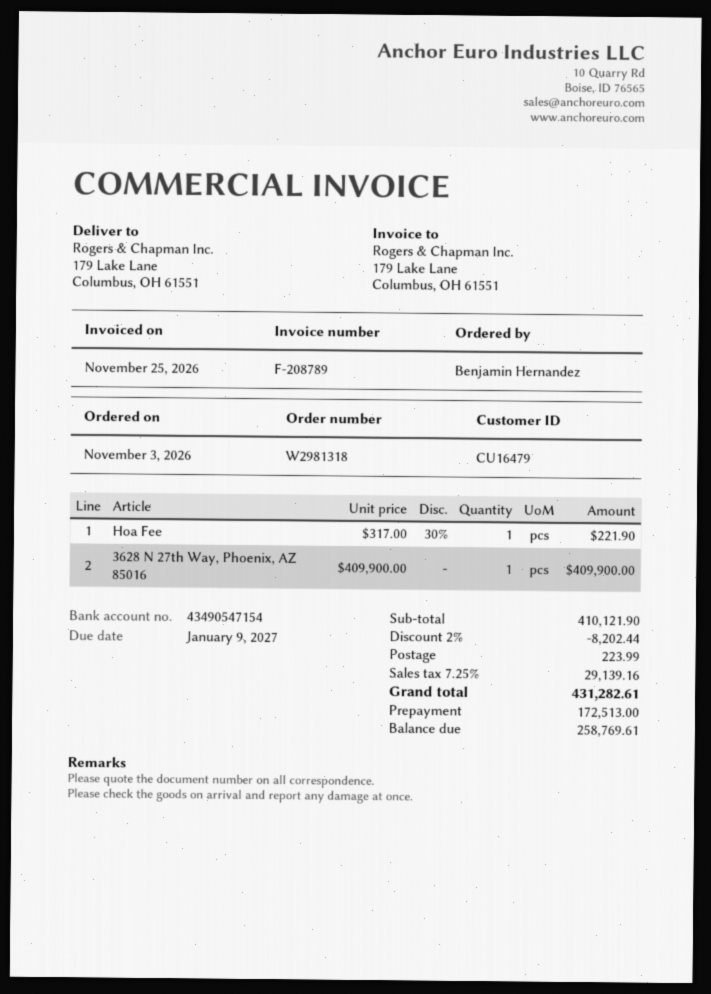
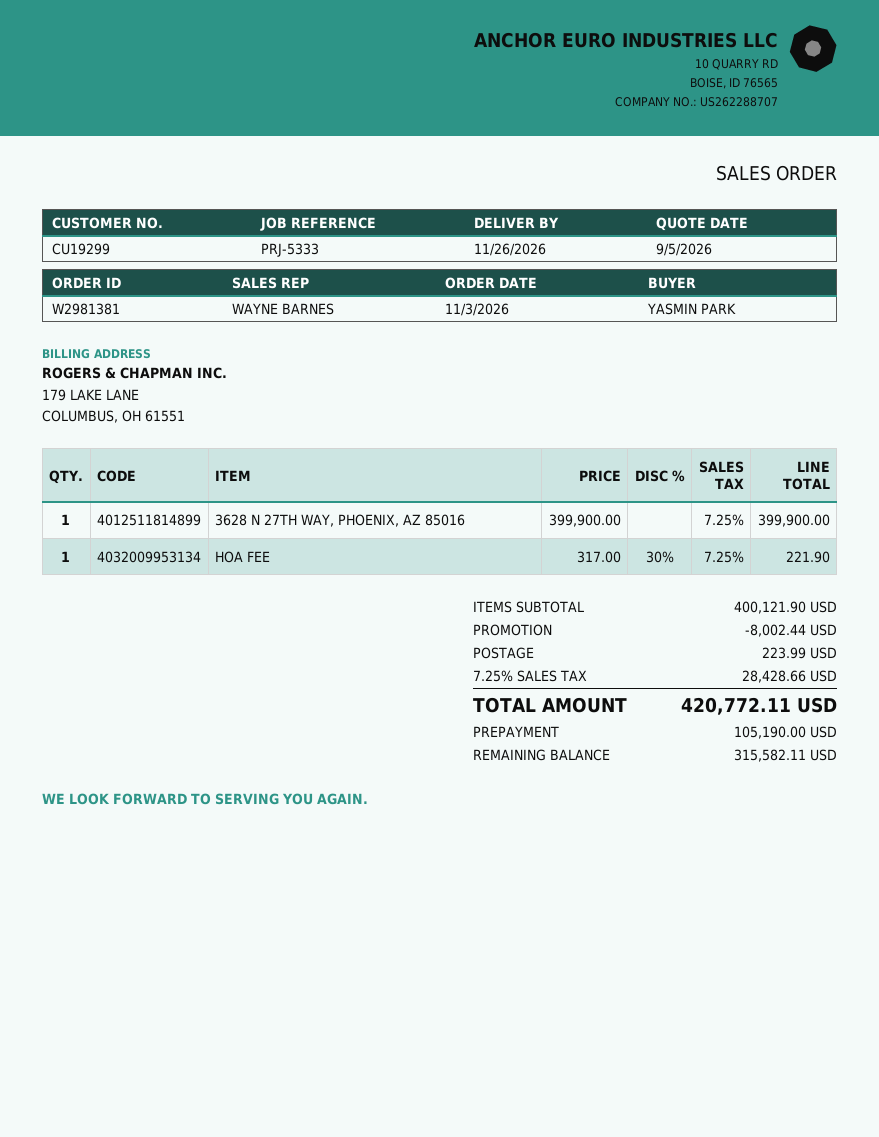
order number: W2981318 -> W2981381
customer number: CU16479 -> CU19299
ordered by: Benjamin Hernandez -> YASMIN PARK
3628 N 27th Way, Phoenix, AZ 85016: 1 x 409900.00 = 409900.00 -> 1 x 399900.00 = 399900.00
subtotal: 410121.90 -> 400121.90
discount: 8202.44 -> 8002.44
tax: 7.25% = 29139.16 -> 7.25% = 28428.66
total: 431282.61 -> 420772.11
deposit: 172513.00 -> 105190.00
balance: 258769.61 -> 315582.11

